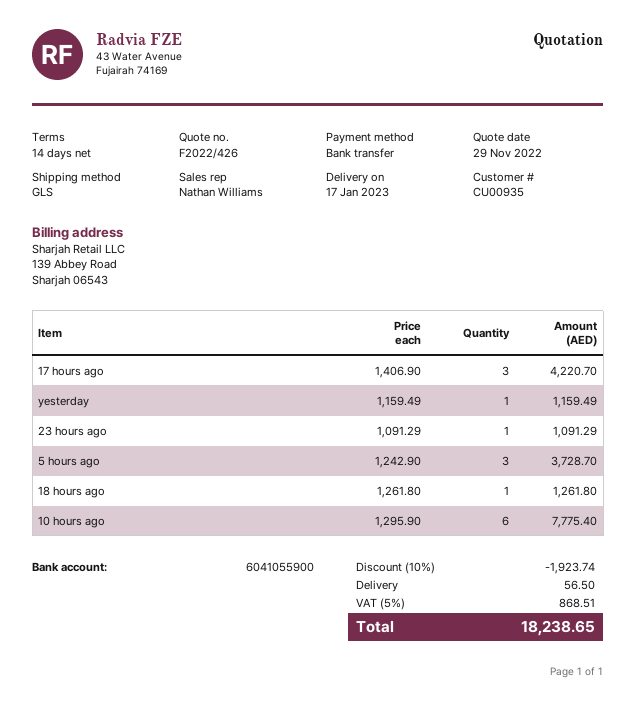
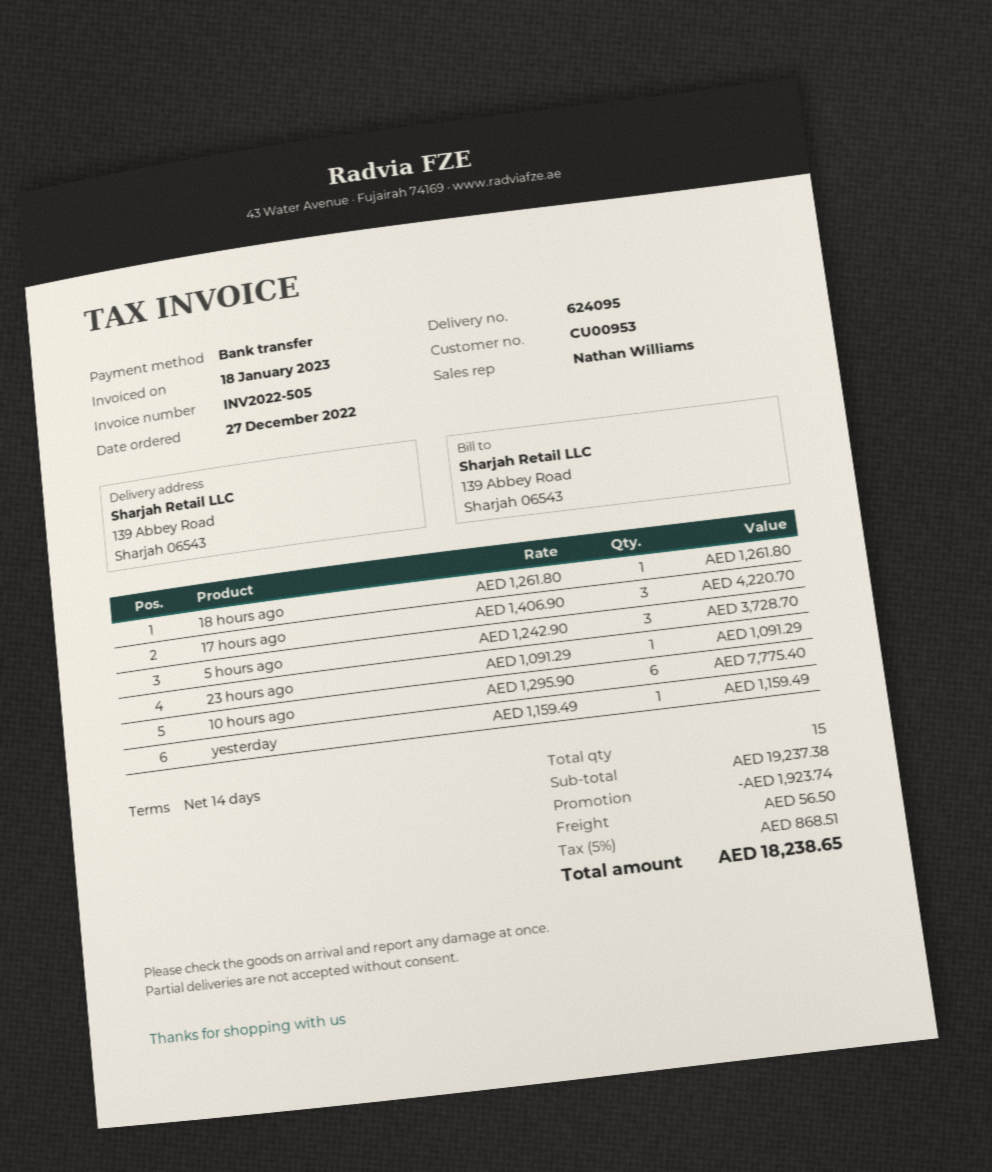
customer number: CU00935 -> CU00953

